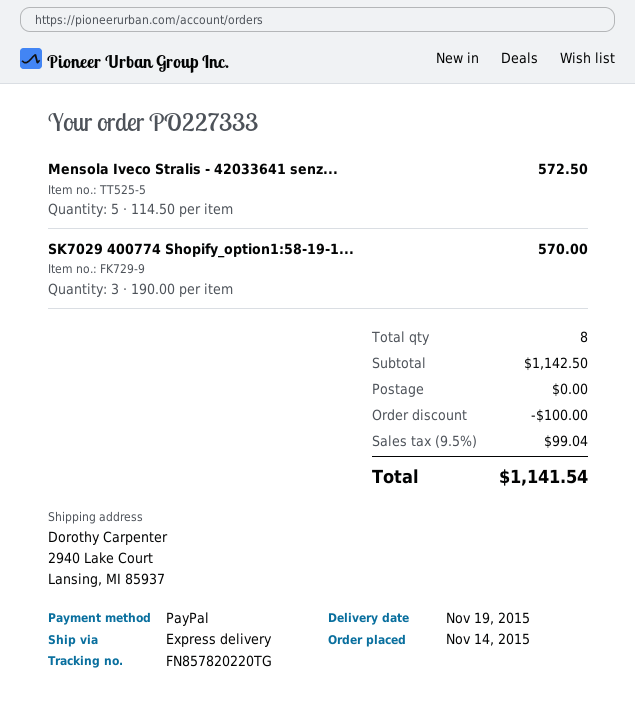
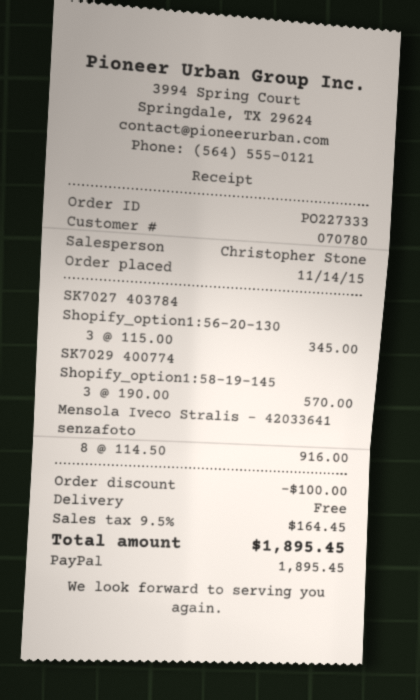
Mensola Iveco Stralis - 42033641 senz...: 5 x 114.50 = 572.50 -> 8 x 114.50 = 916.00
SK7027 403784 Shopify_option1:56-20-130: none -> 3 x 115.00 = 345.00
tax: 9.5% = 99.04 -> 9.5% = 164.45
total: 1141.54 -> 1895.45

